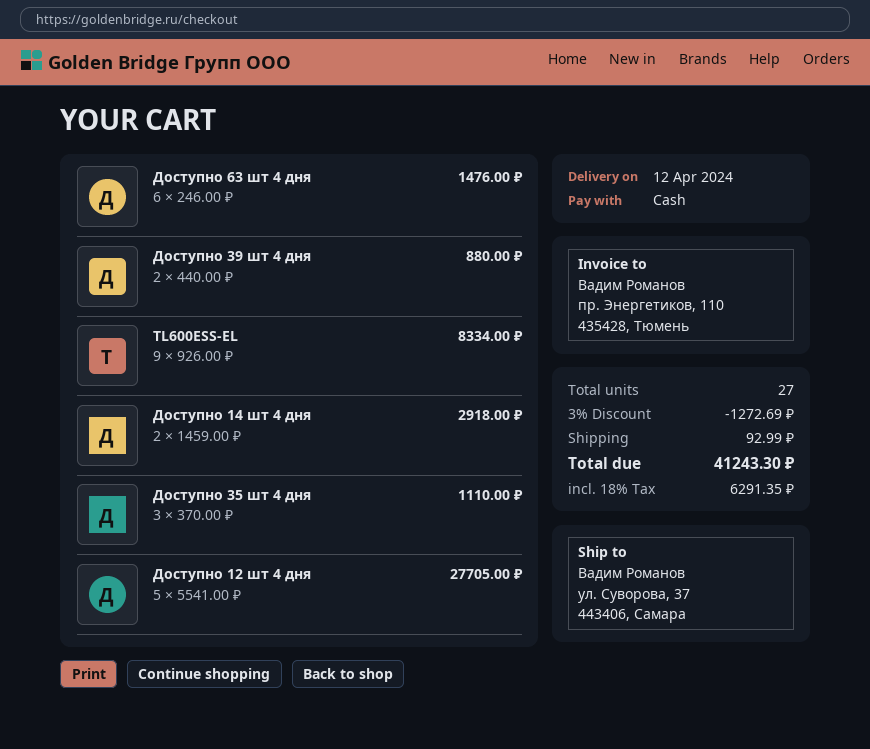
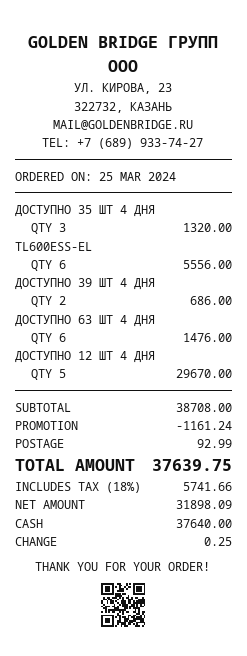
Доступно 39 шт 4 дня: 2 for 880.00 -> 2 for 686.00
TL600ESS-EL: 9 for 8334.00 -> 6 for 5556.00
Доступно 14 шт 4 дня: 2 for 2918.00 -> none
Доступно 35 шт 4 дня: 3 for 1110.00 -> 3 for 1320.00
Доступно 12 шт 4 дня: 5 for 27705.00 -> 5 for 29670.00
discount: 1272.69 -> 1161.24
tax: 18% = 6291.35 -> 18% = 5741.66
total: 41243.30 -> 37639.75

